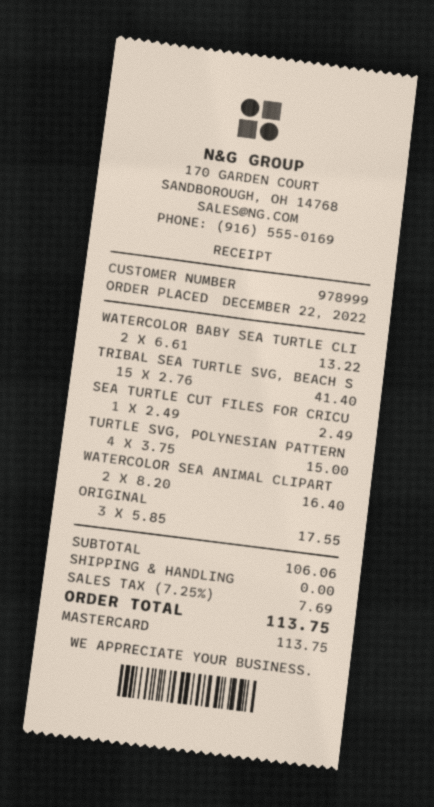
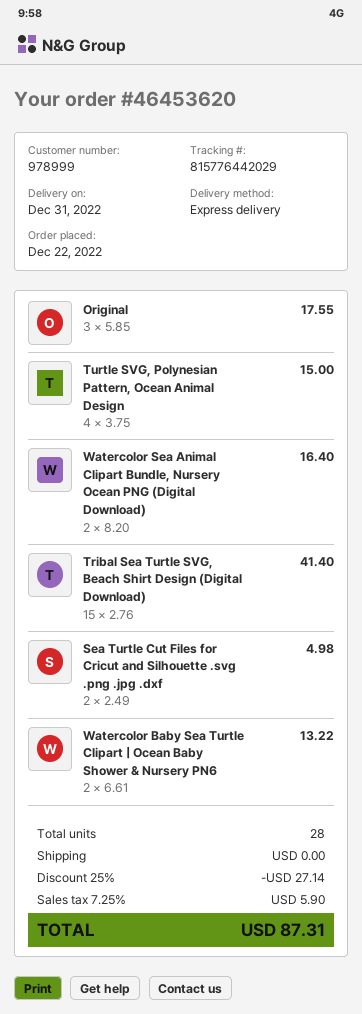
SEA TURTLE CUT FILES FOR CRICU: 1 x 2.49 = 2.49 -> 2 x 2.49 = 4.98
discount: none -> 25% = 27.14
tax: 7.25% = 7.69 -> 7.25% = 5.90
total: 113.75 -> 87.31

